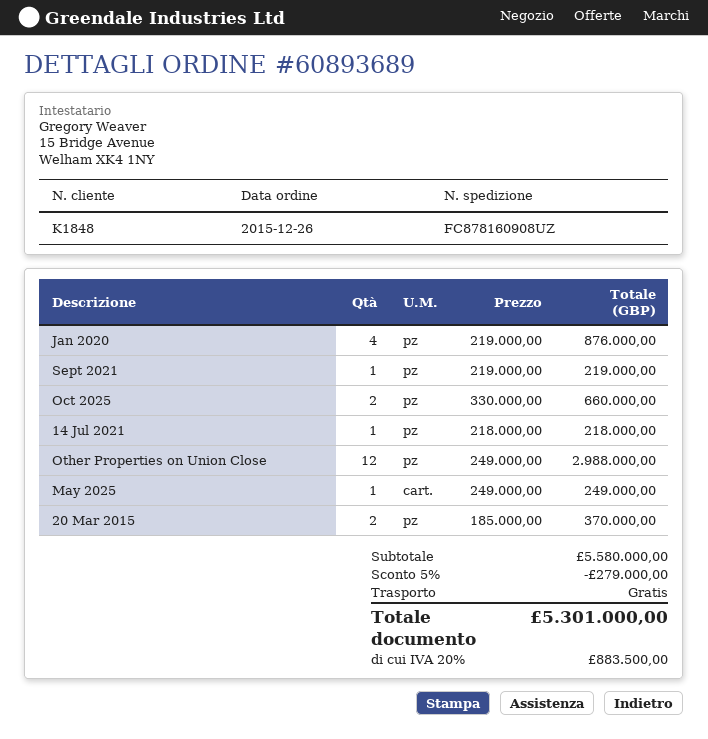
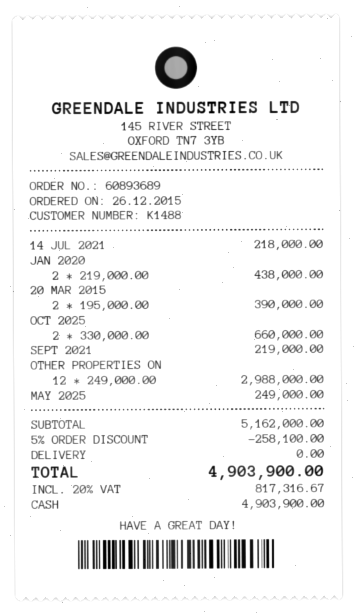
customer number: K1848 -> K1488
Jan 2020: 4 x 219000.00 = 876000.00 -> 2 x 219000.00 = 438000.00
20 Mar 2015: 2 x 185000.00 = 370000.00 -> 2 x 195000.00 = 390000.00
subtotal: 5580000.00 -> 5162000.00
discount: 5% = 279000.00 -> 5% = 258100.00
tax: 20% = 883500.00 -> 20% = 817316.67
total: 5301000.00 -> 4903900.00

